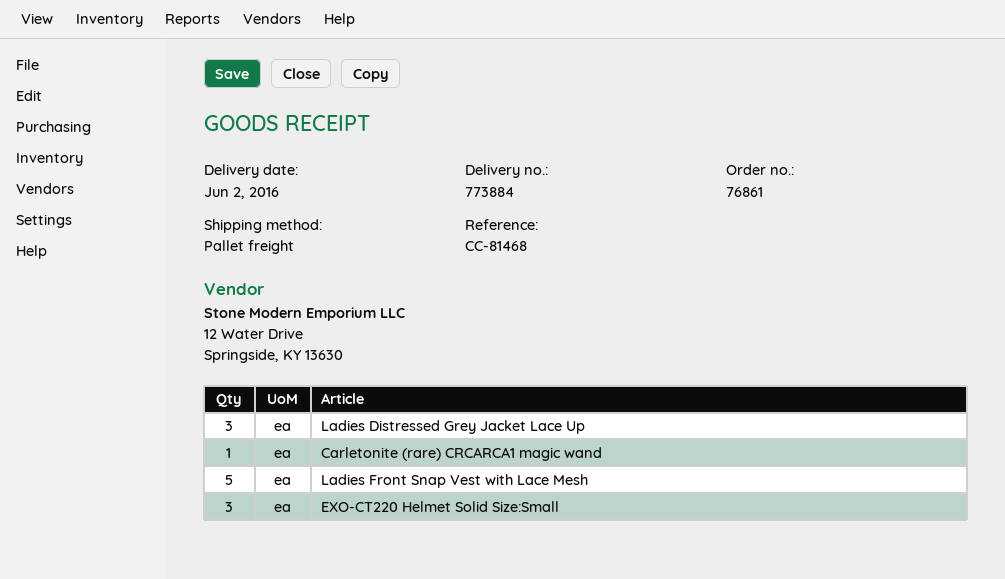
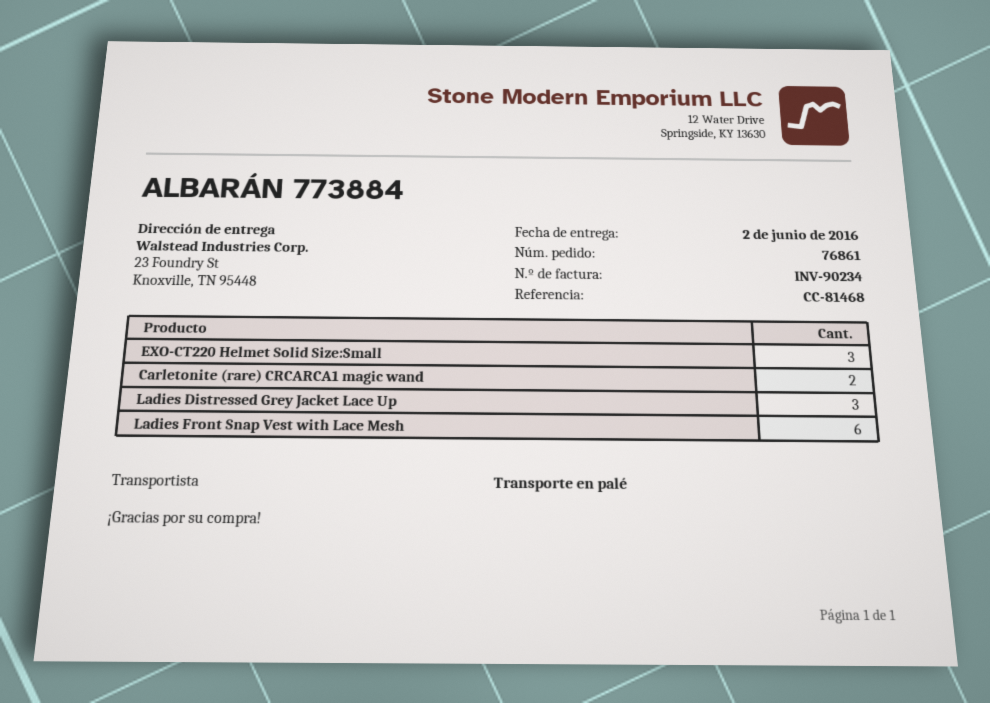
Carletonite (rare) CRCARCA1 magic wand: 1 -> 2
Ladies Front Snap Vest with Lace Mesh: 5 -> 6

